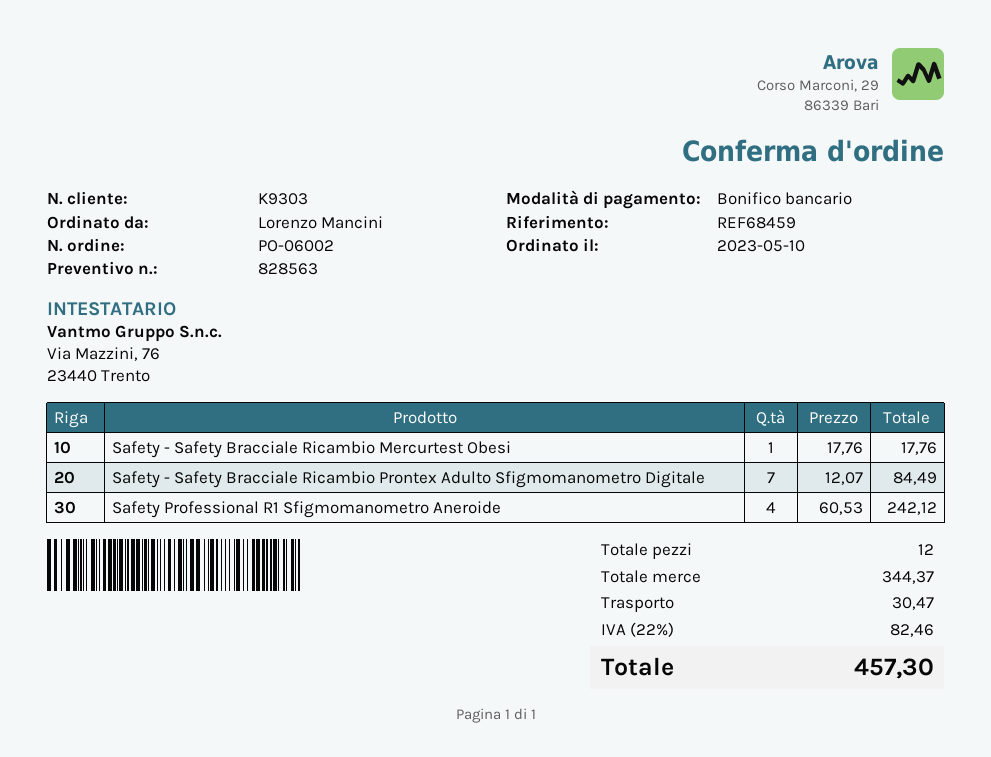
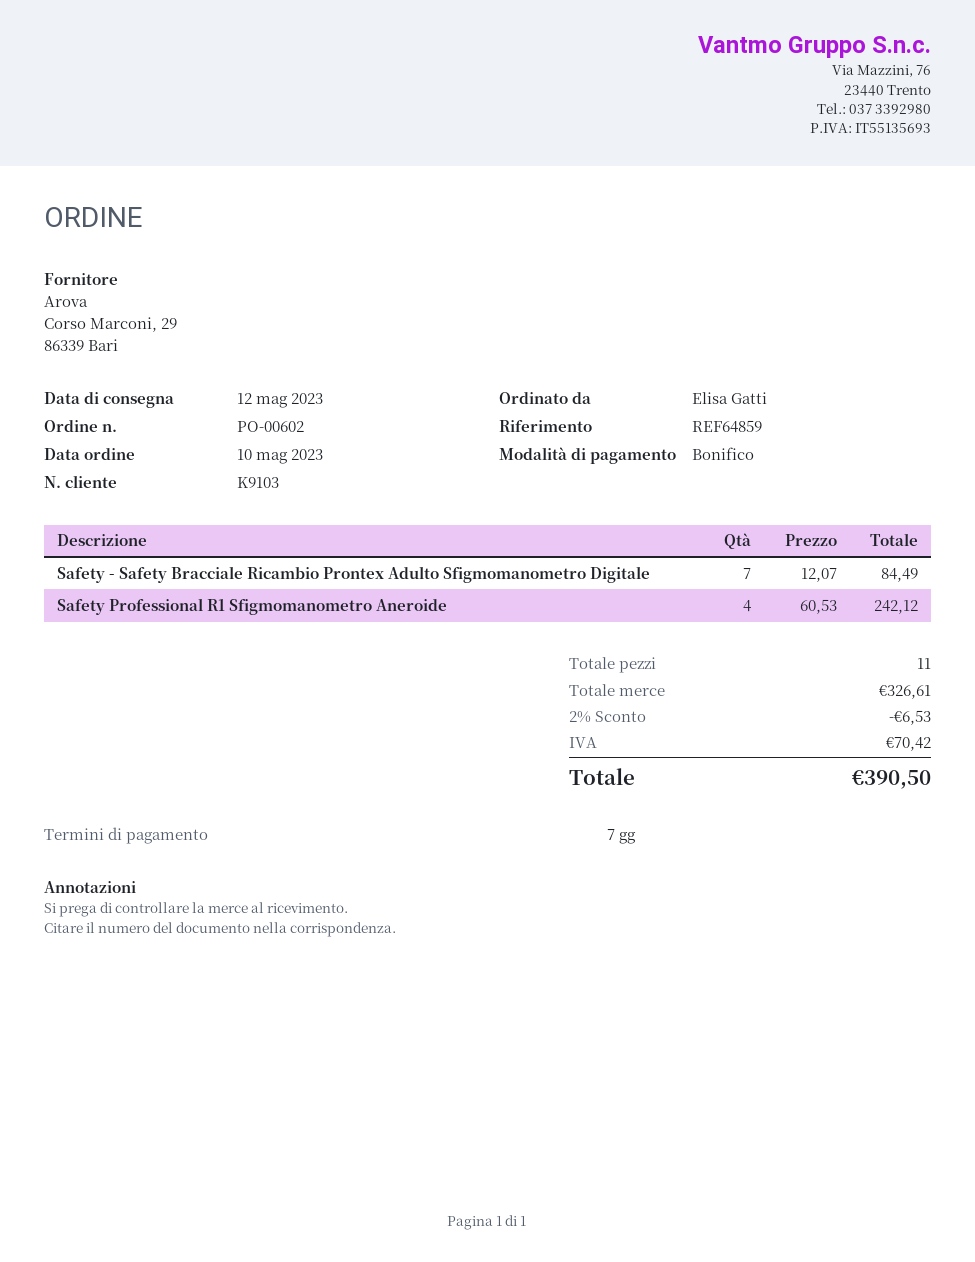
order number: PO-06002 -> PO-00602
customer number: K9303 -> K9103
reference: REF68459 -> REF64859
ordered by: Lorenzo Mancini -> Elisa Gatti
Safety - Safety Bracciale Ricambio Mercurtest Obesi: 1 x 17.76 = 17.76 -> none
total quantity: 12 -> 11
subtotal: 344.37 -> 326.61
discount: none -> 2% = 6.53
shipping: 30.47 -> none
tax: 82.46 -> 70.42
total: 457.30 -> 390.50

